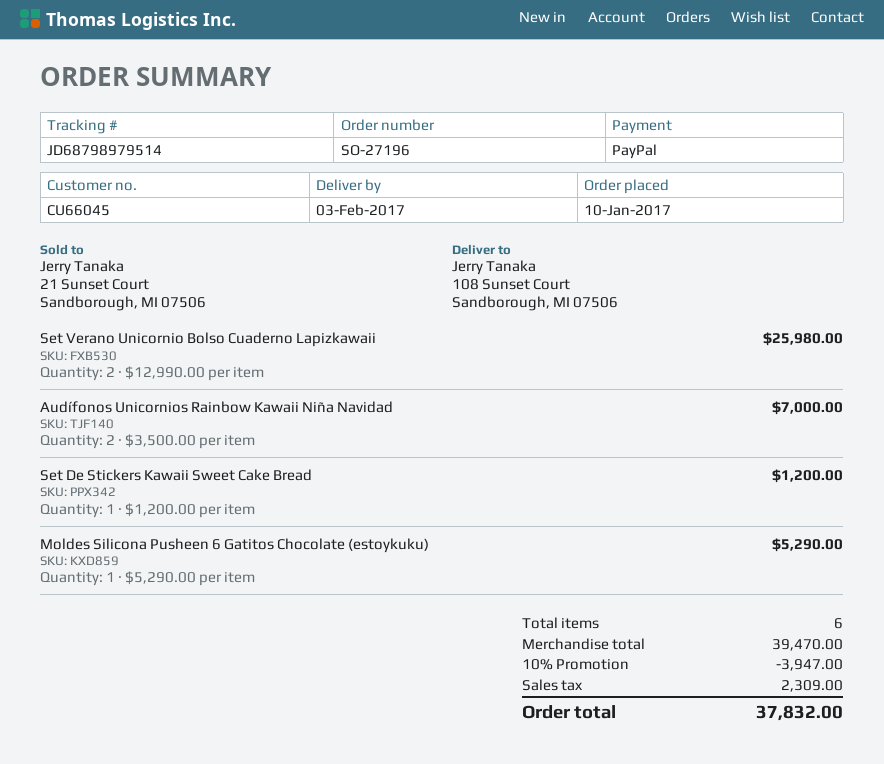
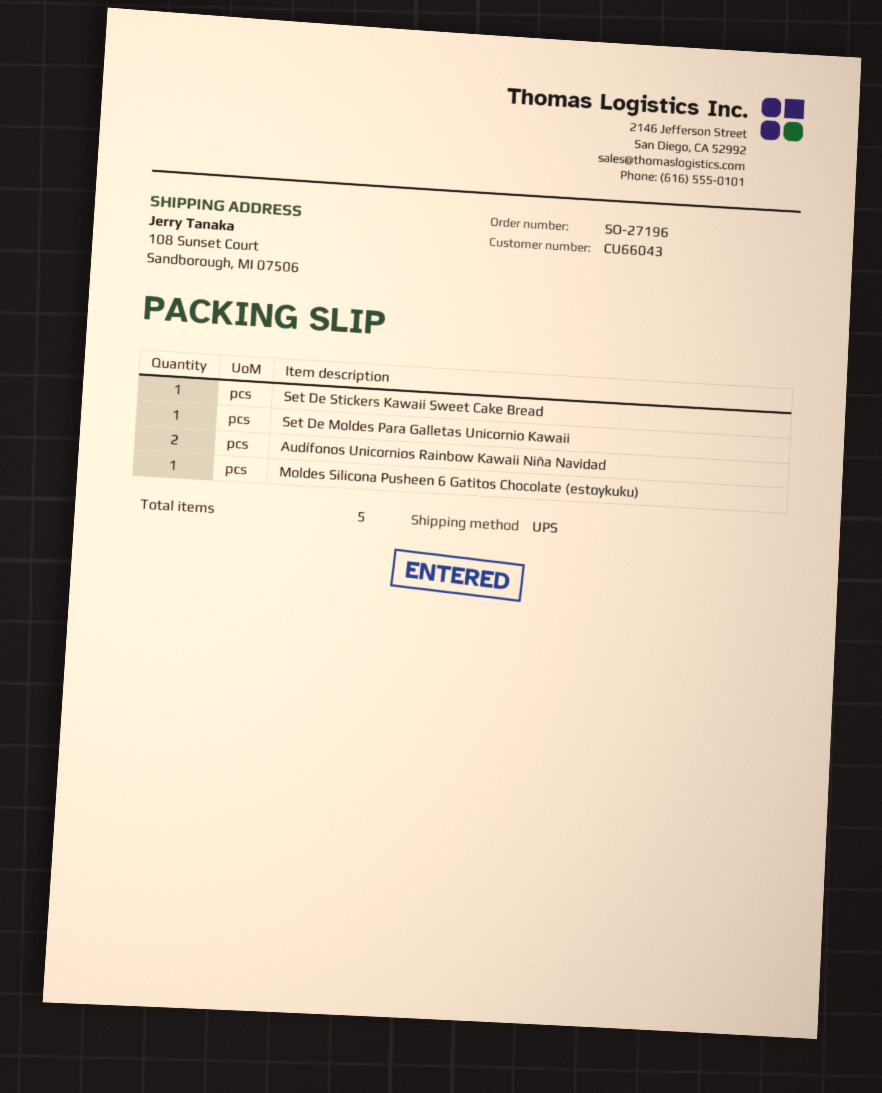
customer number: CU66045 -> CU66043
Set Verano Unicornio Bolso Cuaderno Lapizkawaii: 2 -> none
Set De Moldes Para Galletas Unicornio Kawaii: none -> 1
total quantity: 6 -> 5

